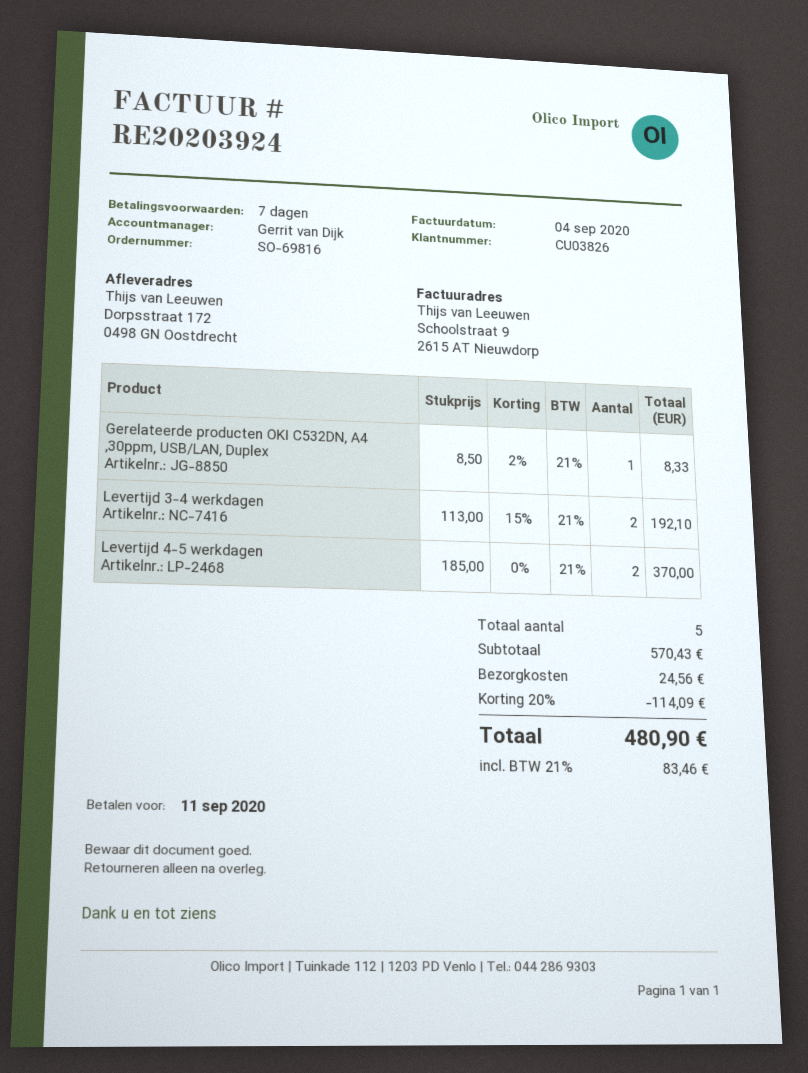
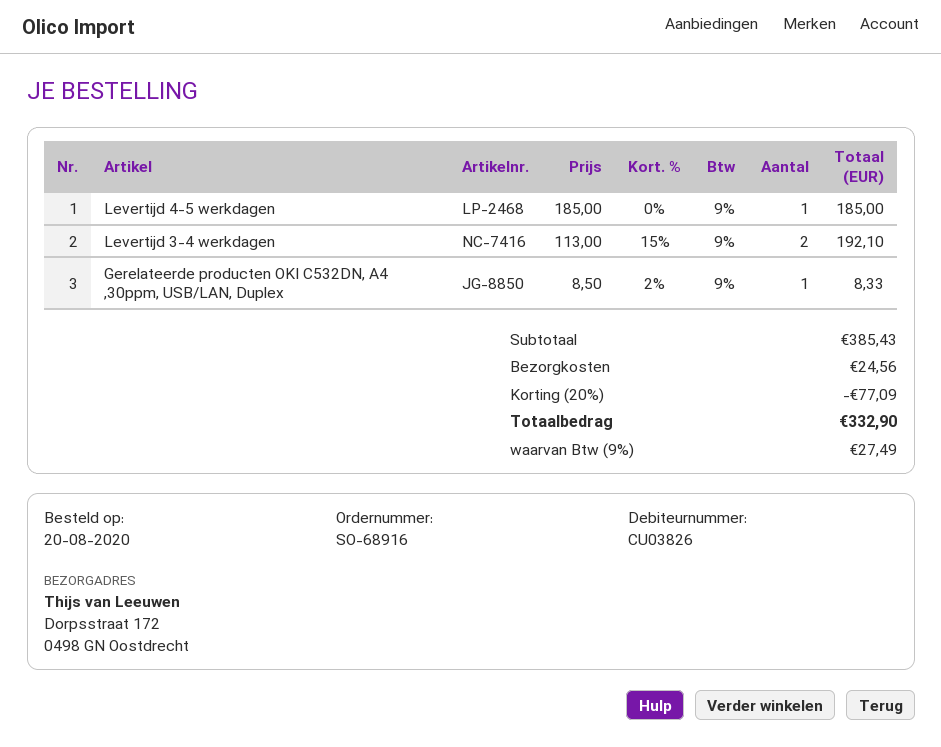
order number: SO-69816 -> SO-68916
Levertijd 4-5 werkdagen: 2 x 185.00 = 370.00 -> 1 x 185.00 = 185.00
subtotal: 570.43 -> 385.43
discount: 20% = 114.09 -> 20% = 77.09
tax: 21% = 83.46 -> 9% = 27.49
total: 480.90 -> 332.90

